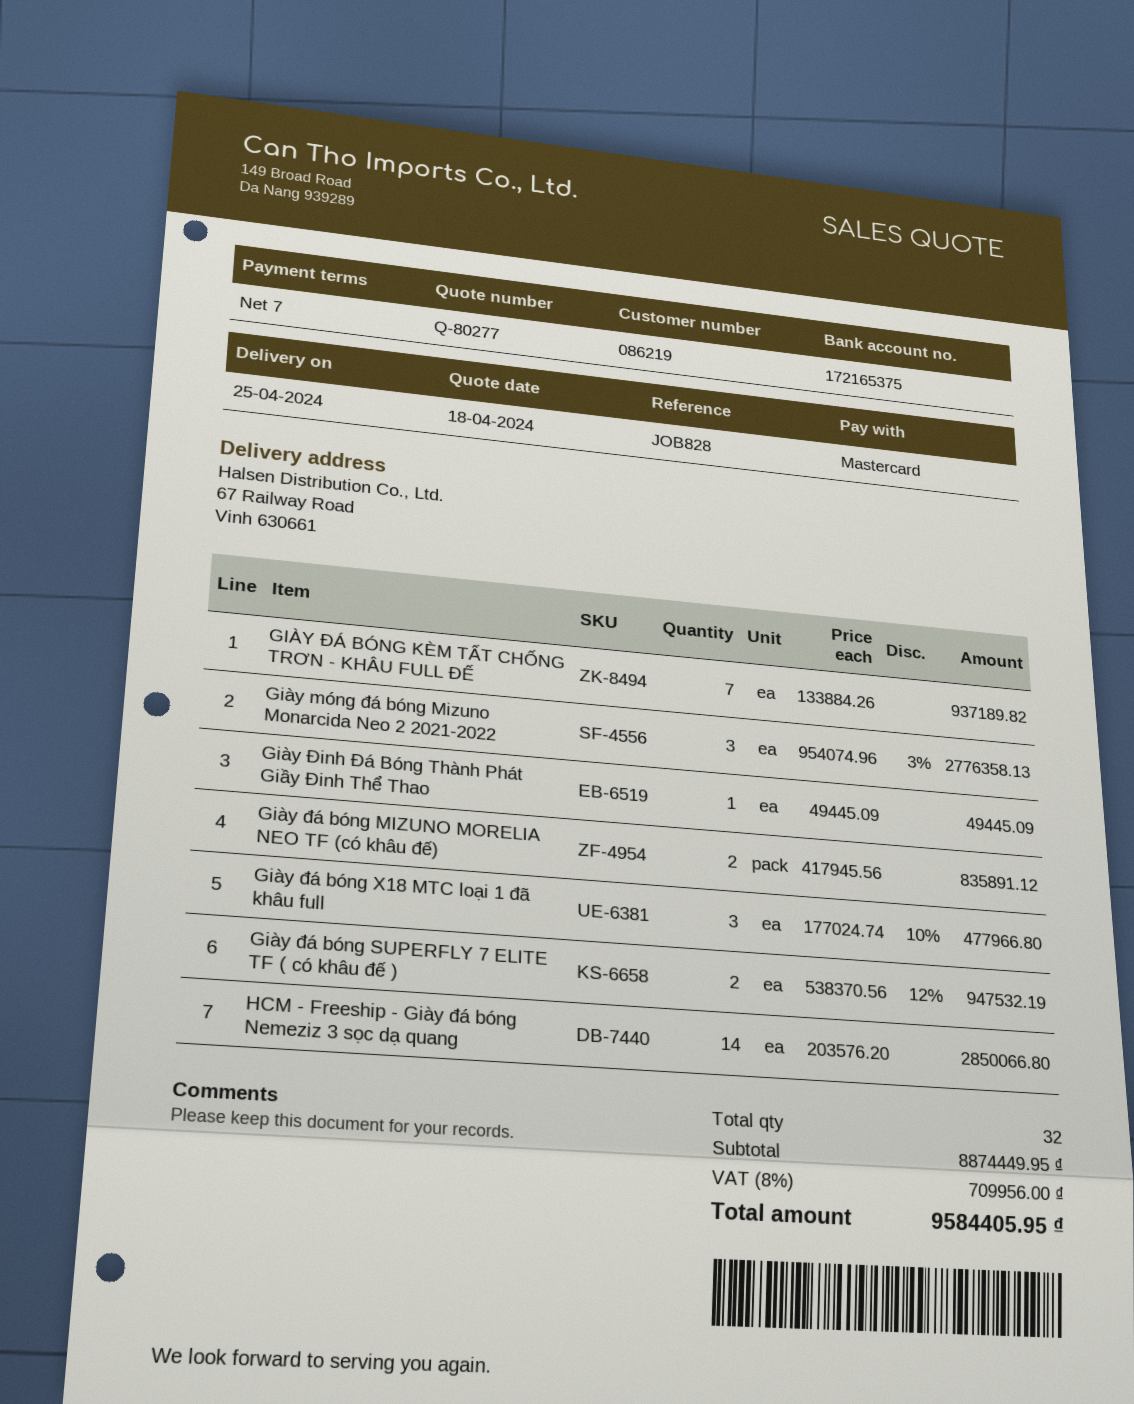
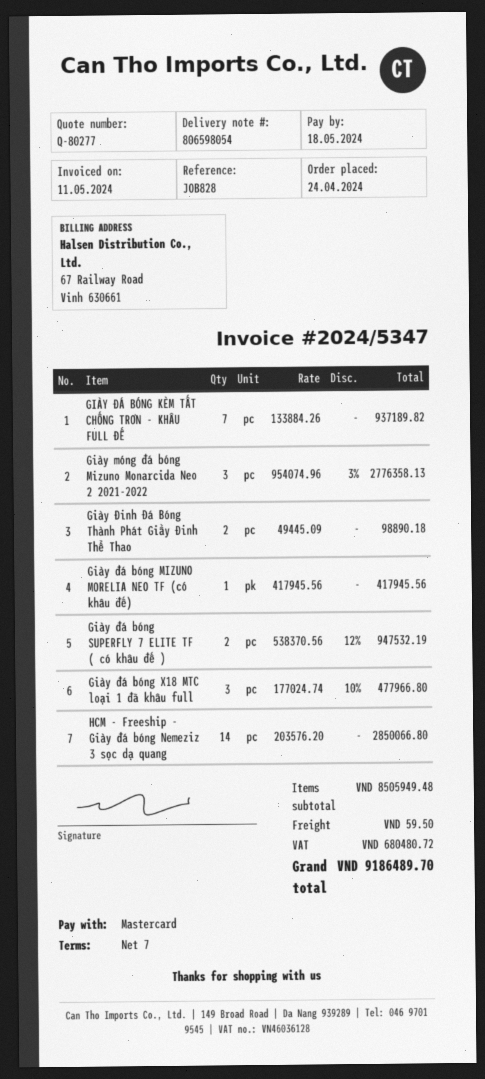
Giày Đinh Đá Bóng Thành Phát Giầy Đinh Thể Thao: 1 x 49445.09 = 49445.09 -> 2 x 49445.09 = 98890.18
Giày đá bóng MIZUNO MORELIA NEO TF (có khâu đế): 2 x 417945.56 = 835891.12 -> 1 x 417945.56 = 417945.56
subtotal: 8874449.95 -> 8505949.48
shipping: none -> 59.50
tax: 709956.00 -> 680480.72
total: 9584405.95 -> 9186489.70

